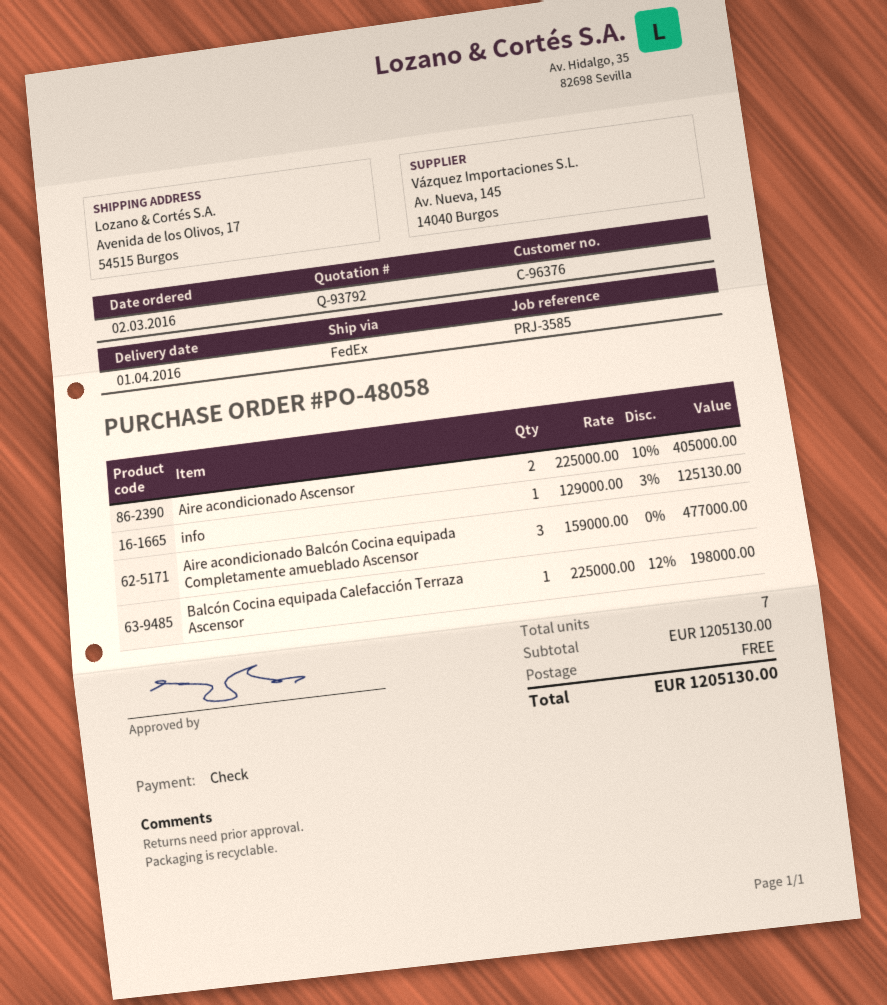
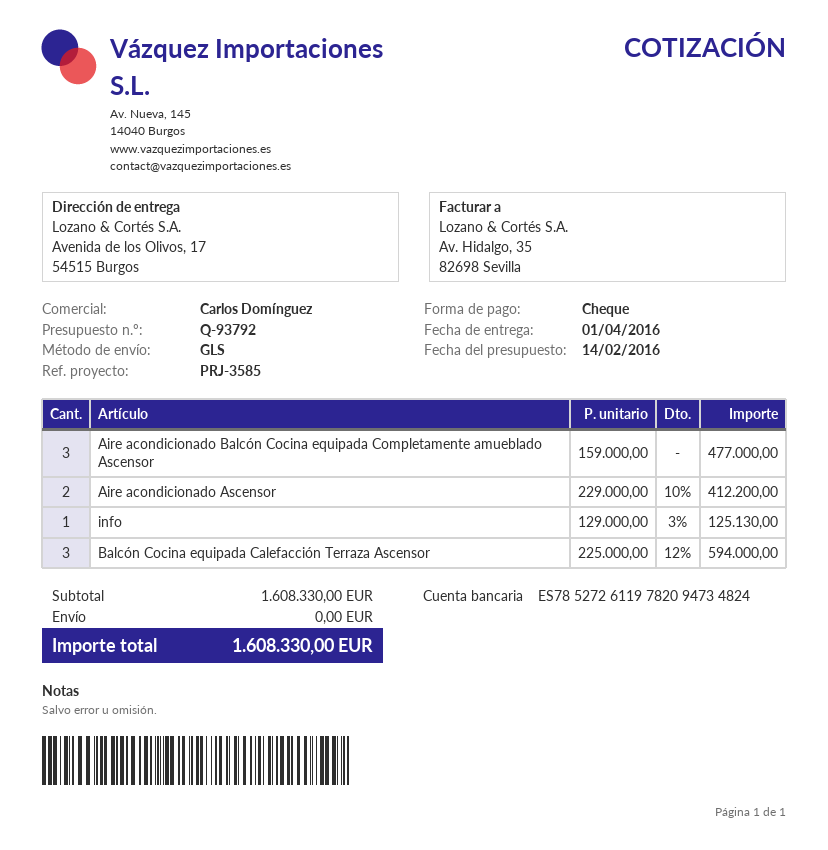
shipping method: FedEx -> GLS
Aire acondicionado Ascensor: 2 x 225000.00 - 10% = 405000.00 -> 2 x 229000.00 - 10% = 412200.00
Balcón Cocina equipada Calefacción Terraza Ascensor: 1 x 225000.00 - 12% = 198000.00 -> 3 x 225000.00 - 12% = 594000.00
subtotal: 1205130.00 -> 1608330.00
total: 1205130.00 -> 1608330.00

